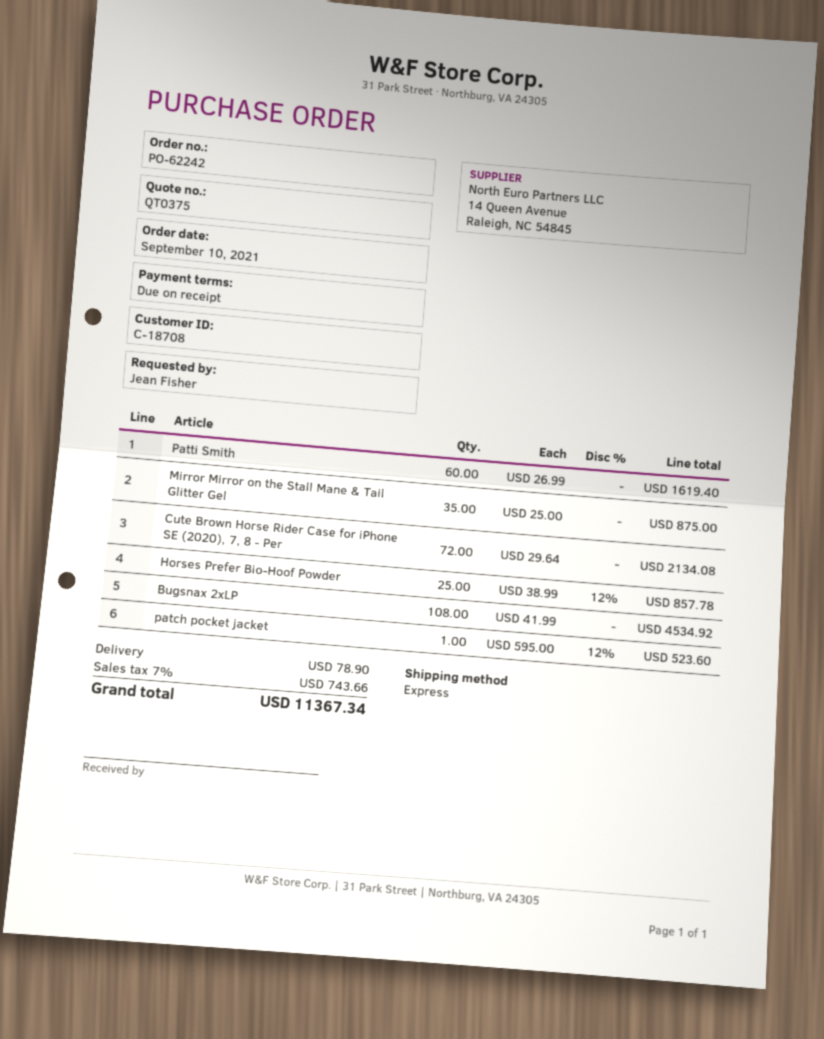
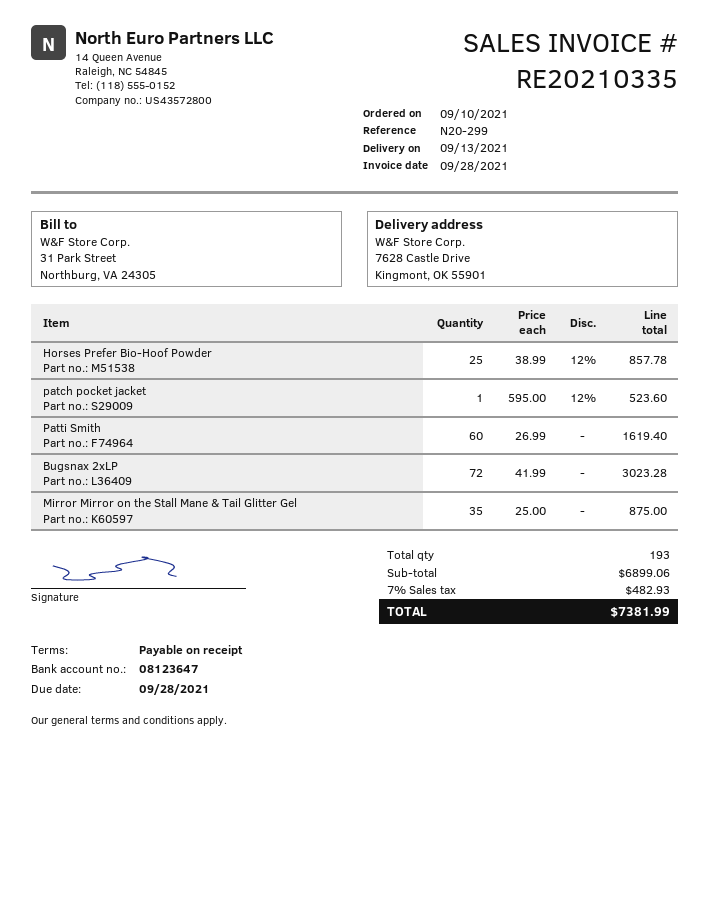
Cute Brown Horse Rider Case for iPhone SE (2020), 7, 8 - Per: 72 x 29.64 = 2134.08 -> none
Bugsnax 2xLP: 108 x 41.99 = 4534.92 -> 72 x 41.99 = 3023.28
shipping: 78.90 -> none
tax: 7% = 743.66 -> 7% = 482.93
total: 11367.34 -> 7381.99

